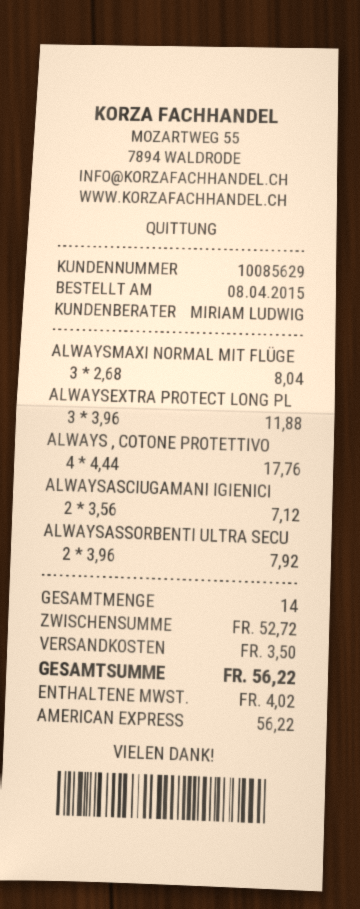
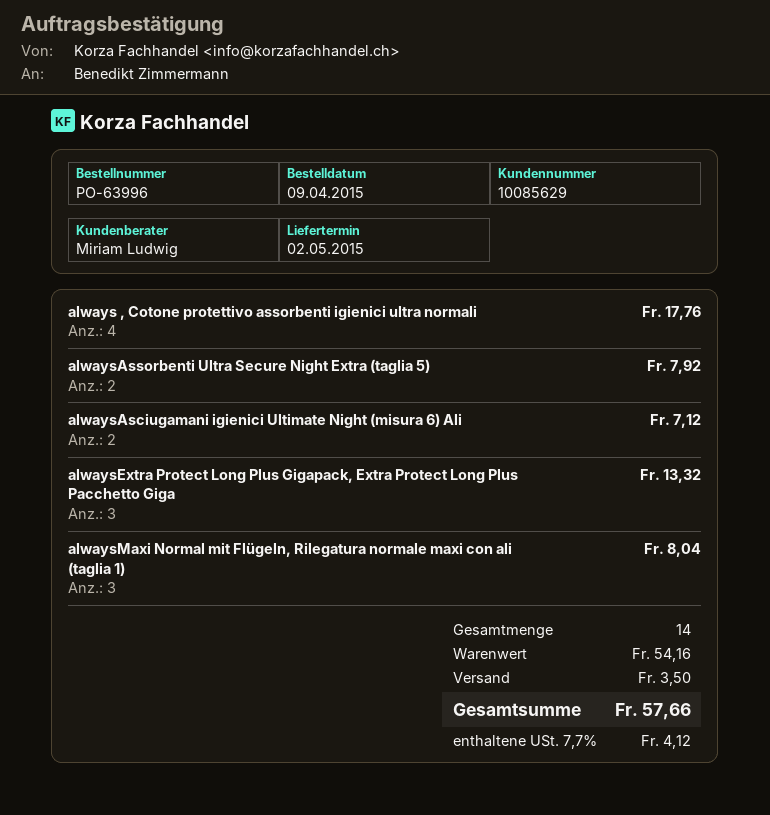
order date: 2015-04-08 -> 2015-04-09
ALWAYSEXTRA PROTECT LONG PL: 3 for 11.88 -> 3 for 13.32
subtotal: 52.72 -> 54.16
tax: 4.02 -> 4.12
total: 56.22 -> 57.66

